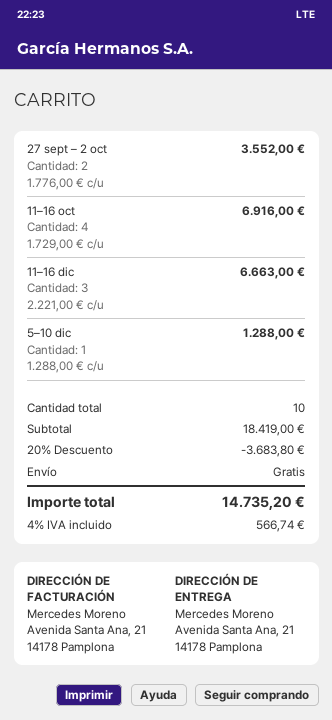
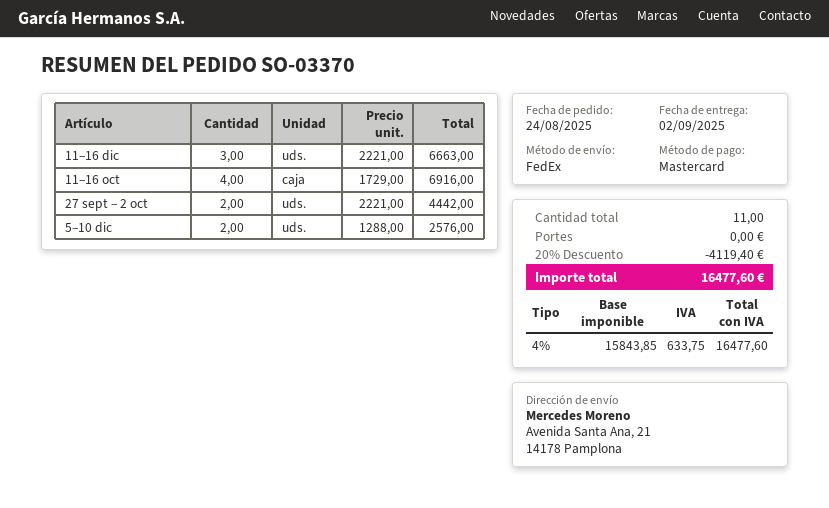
27 sept – 2 oct: 2 x 1776.00 = 3552.00 -> 2 x 2221.00 = 4442.00
5–10 dic: 1 x 1288.00 = 1288.00 -> 2 x 1288.00 = 2576.00
total quantity: 10 -> 11
discount: 20% = 3683.80 -> 20% = 4119.40
tax: 4% = 566.74 -> 4% = 633.75
total: 14735.20 -> 16477.60

